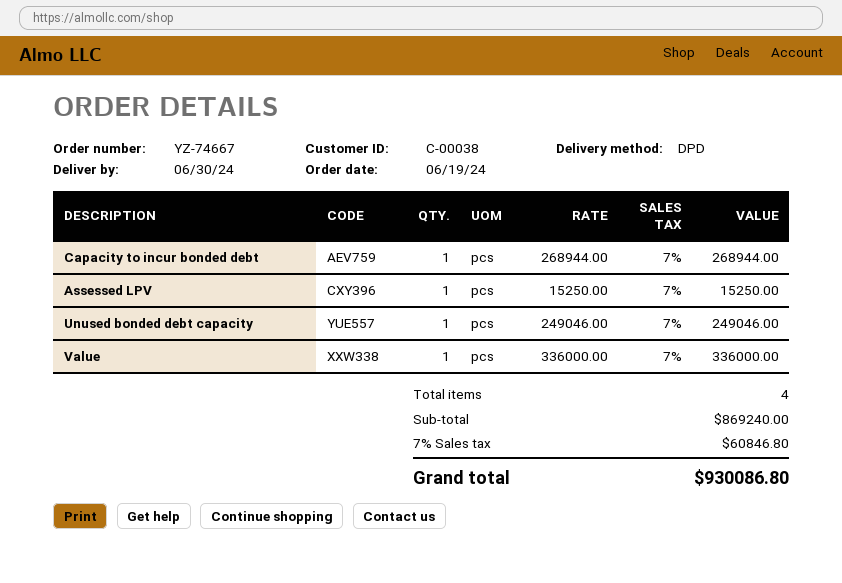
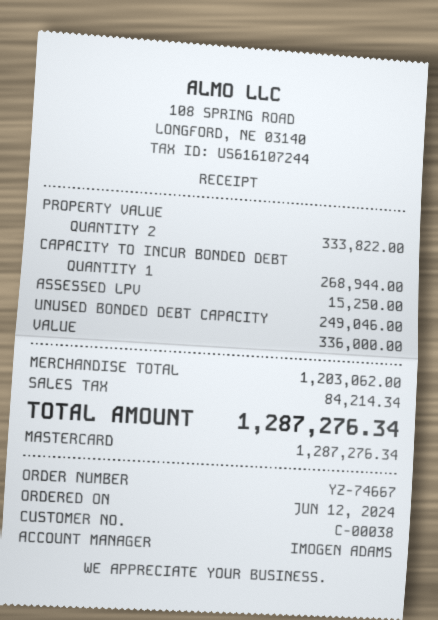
order date: 2024-06-19 -> 2024-06-12
PROPERTY VALUE: none -> 2 for 333822.00
subtotal: 869240.00 -> 1203062.00
tax: 60846.80 -> 84214.34
total: 930086.80 -> 1287276.34

